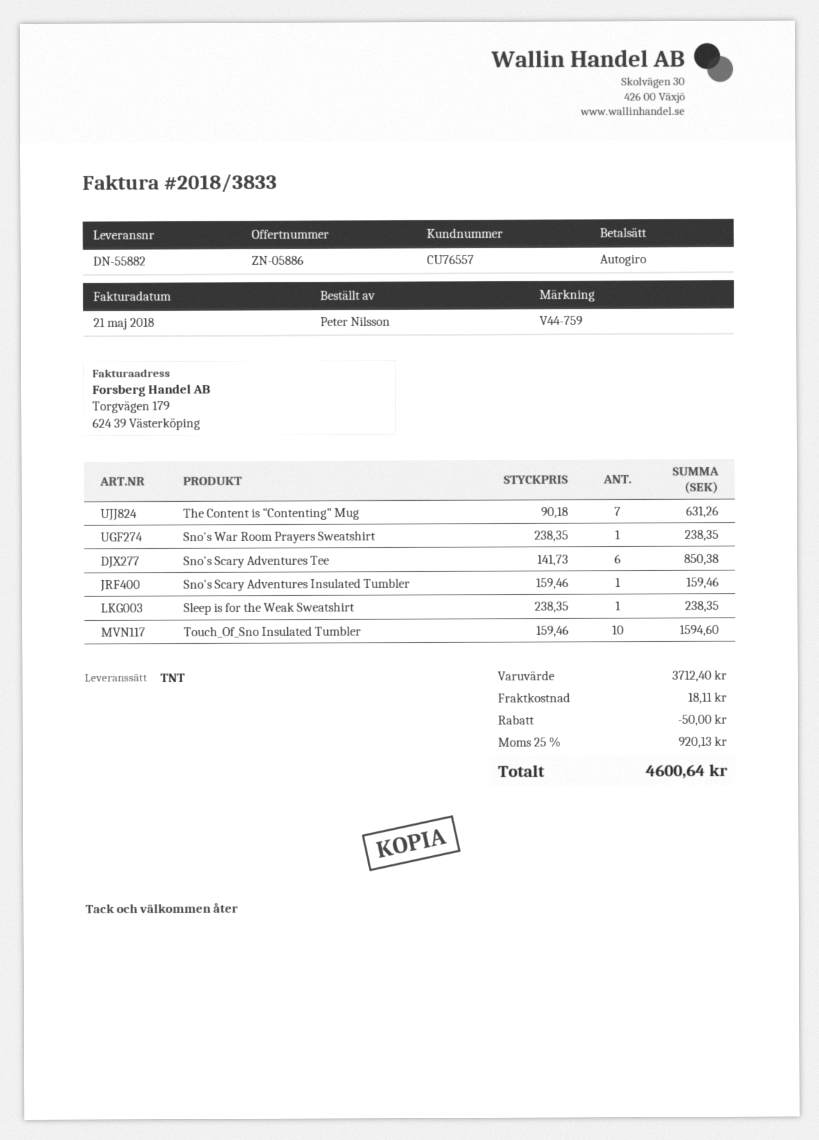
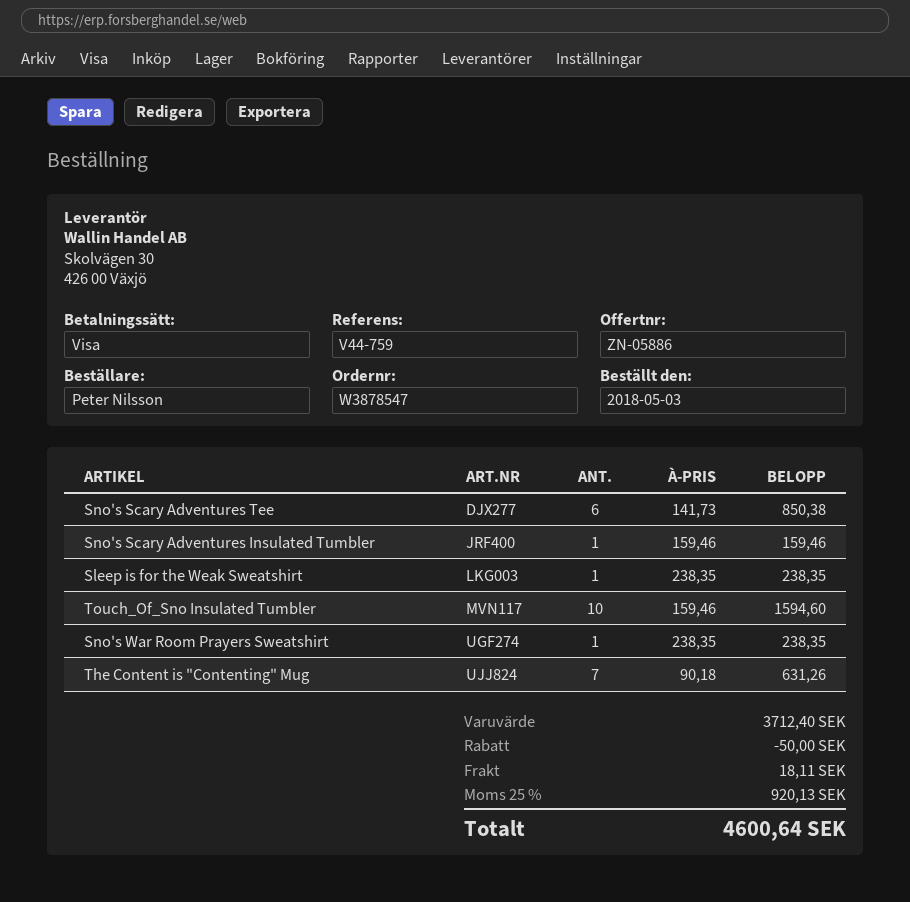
payment method: direct debit -> Visa

